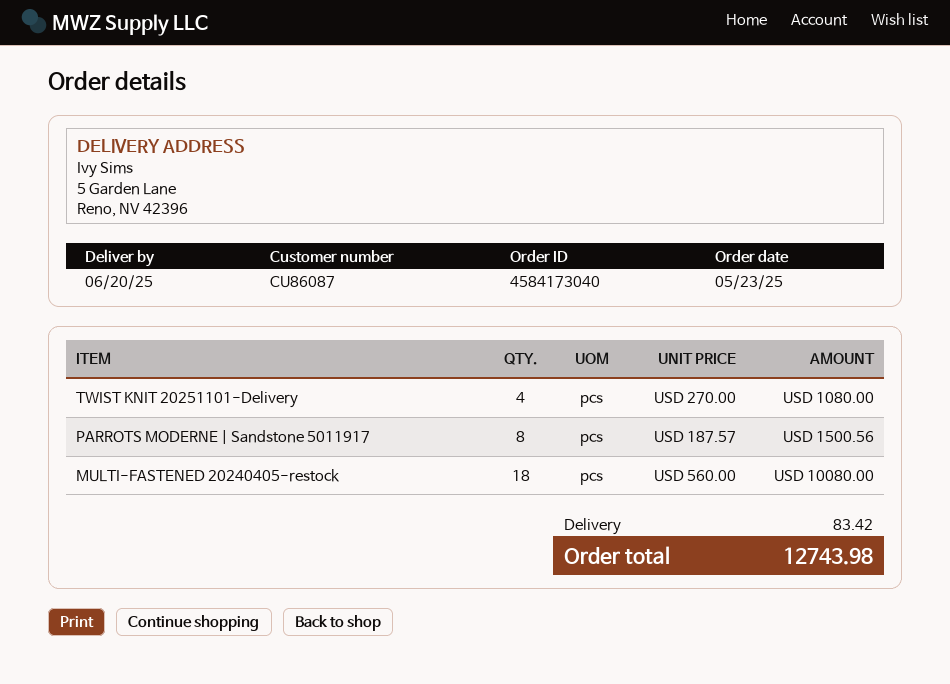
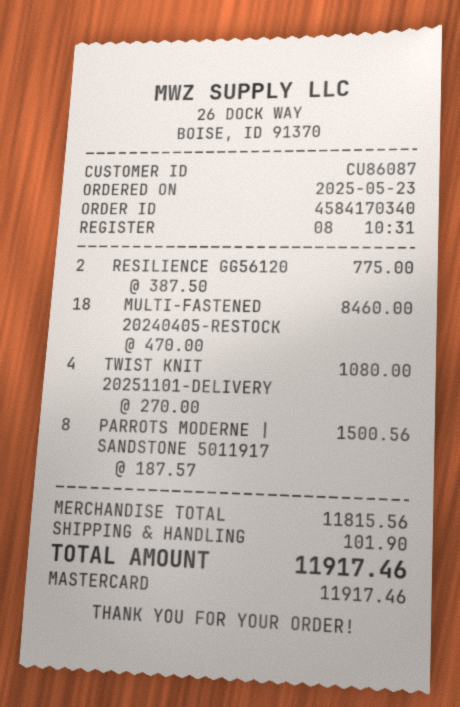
order number: 4584173040 -> 4584170340
MULTI-FASTENED 20240405-restock: 18 x 560.00 = 10080.00 -> 18 x 470.00 = 8460.00
RESILIENCE GG56120: none -> 2 x 387.50 = 775.00
shipping: 83.42 -> 101.90
total: 12743.98 -> 11917.46

